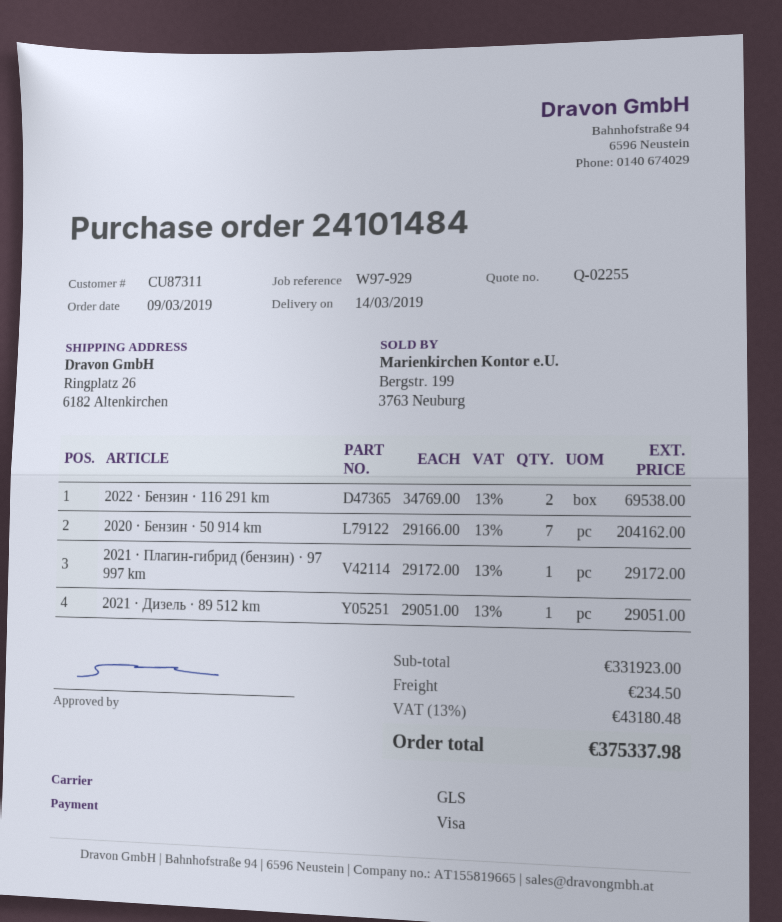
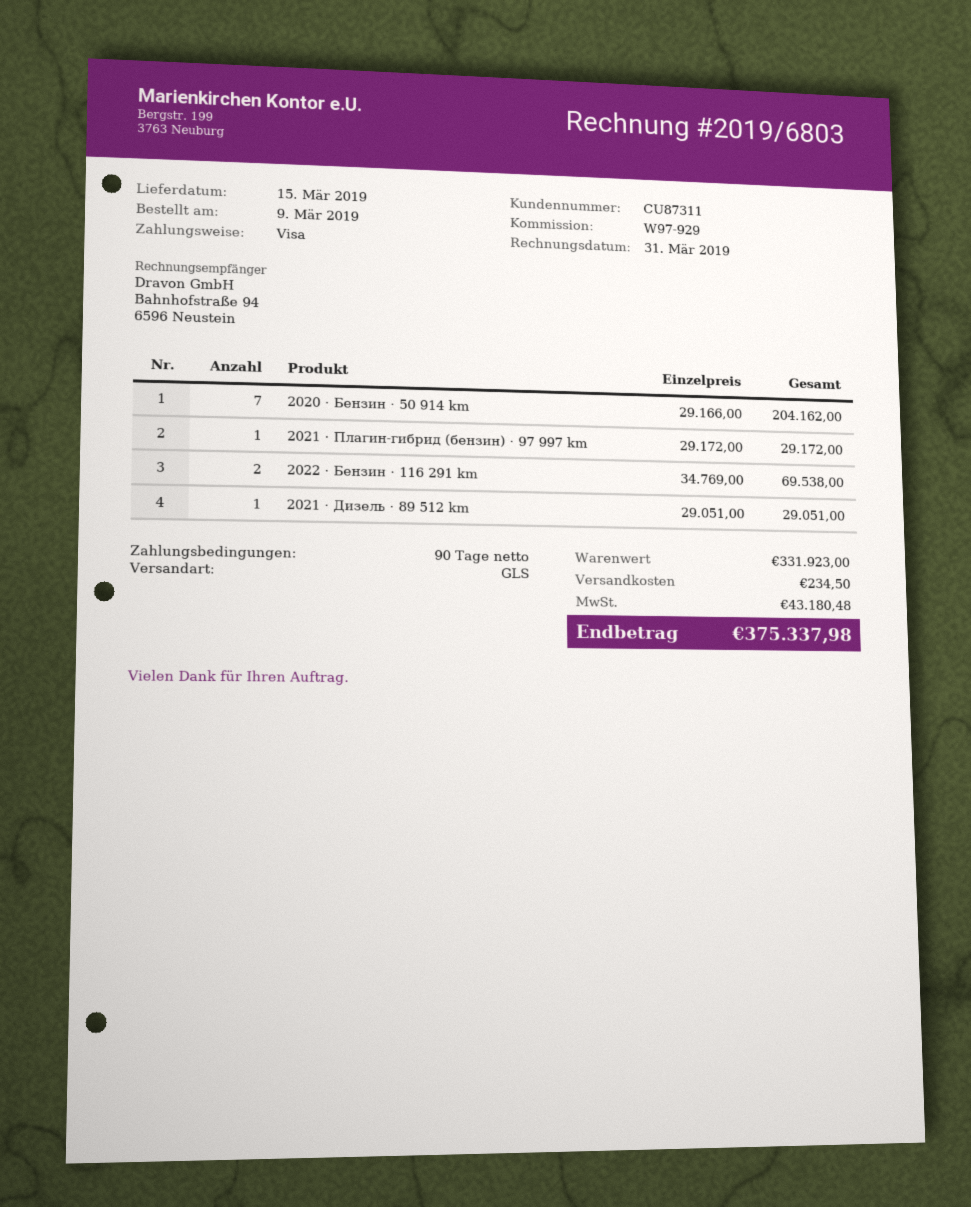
delivery date: 2019-03-14 -> 2019-03-15

